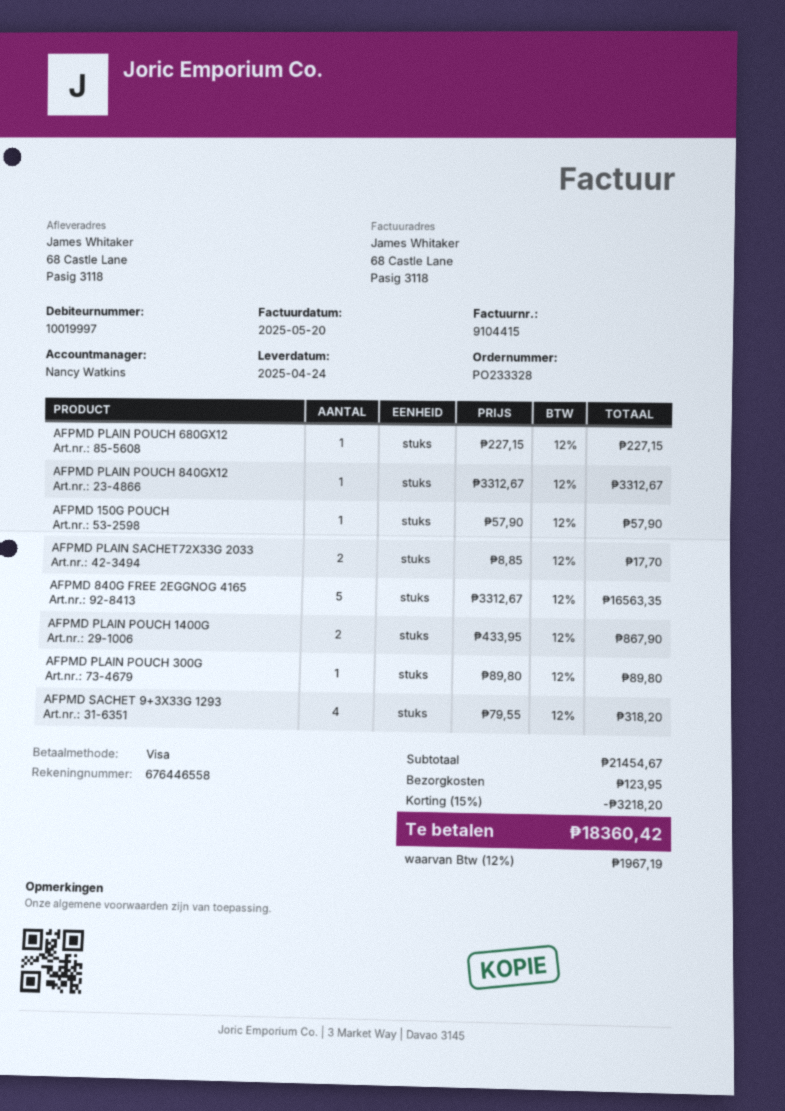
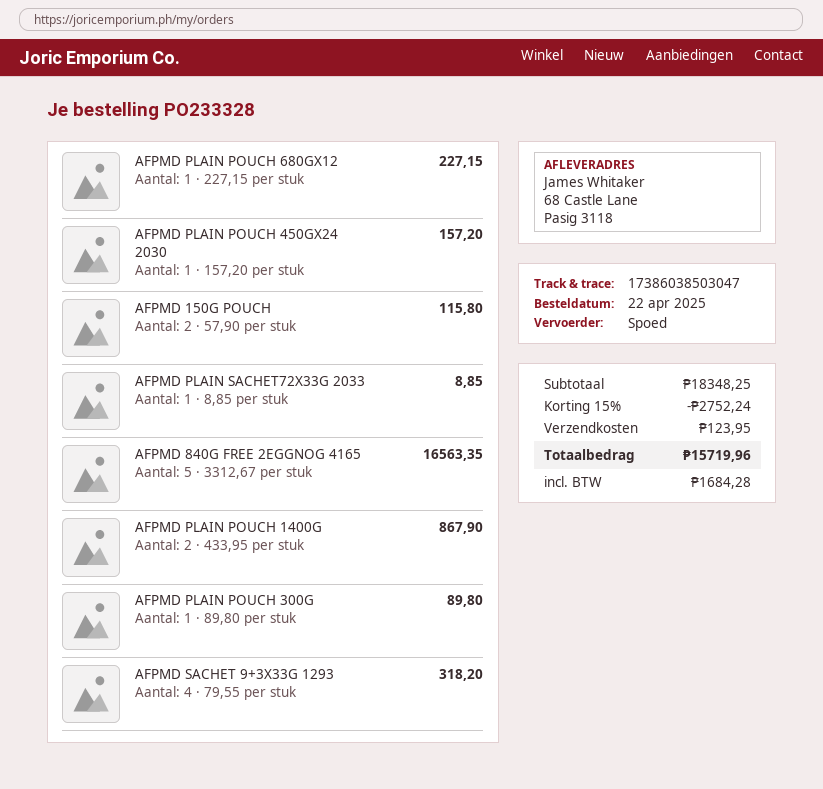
AFPMD PLAIN POUCH 840GX12: 1 x 3312.67 = 3312.67 -> none
AFPMD 150G POUCH: 1 x 57.90 = 57.90 -> 2 x 57.90 = 115.80
AFPMD PLAIN SACHET72X33G 2033: 2 x 8.85 = 17.70 -> 1 x 8.85 = 8.85
AFPMD PLAIN POUCH 450GX24 2030: none -> 1 x 157.20 = 157.20
subtotal: 21454.67 -> 18348.25
discount: 15% = 3218.20 -> 15% = 2752.24
tax: 1967.19 -> 1684.28
total: 18360.42 -> 15719.96

